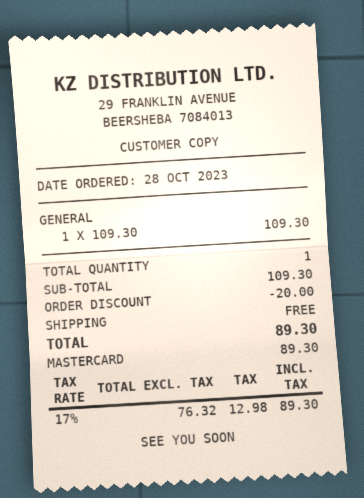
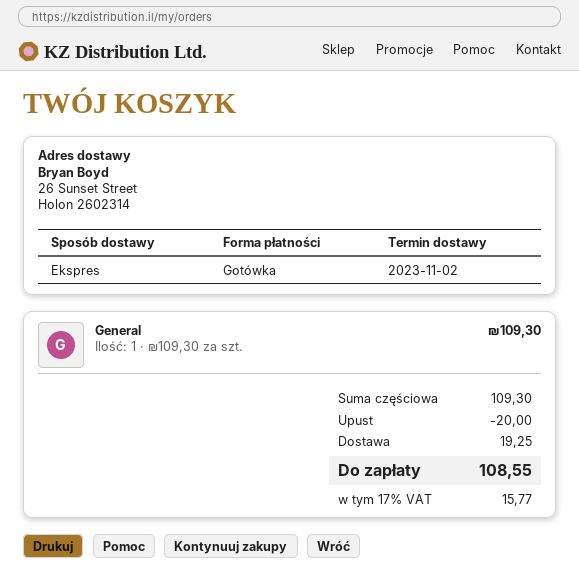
payment method: Mastercard -> cash
shipping: 0.00 -> 19.25
tax: 17% = 12.98 -> 17% = 15.77
total: 89.30 -> 108.55

